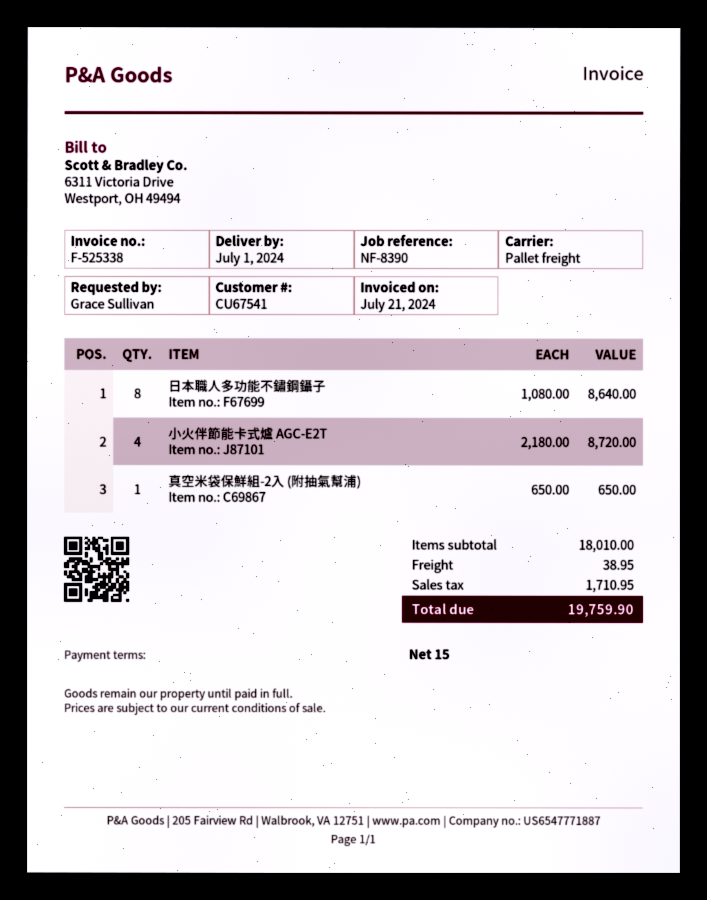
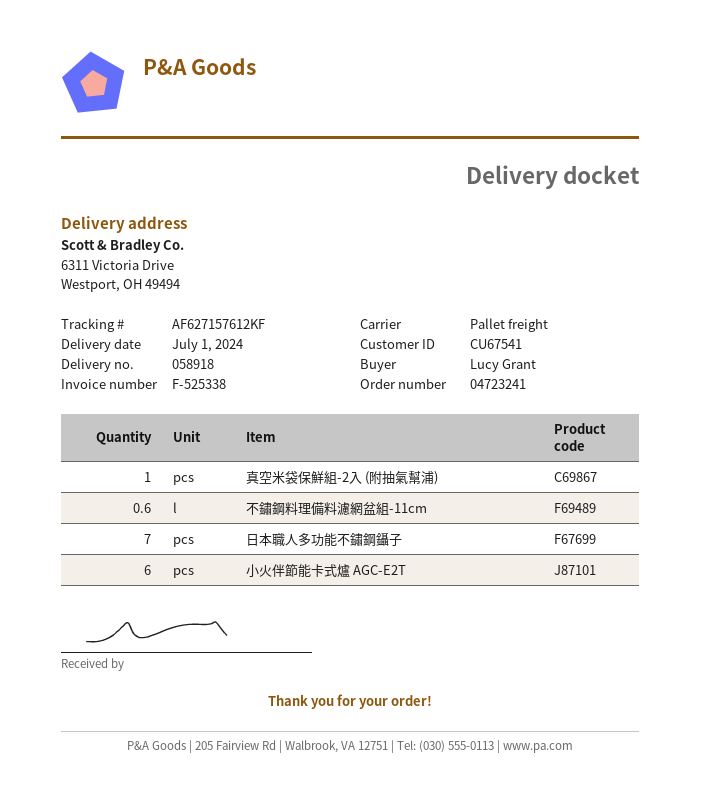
ordered by: Grace Sullivan -> Lucy Grant
日本職人多功能不鏽鋼鑷子: 8 -> 7
小火伴節能卡式爐 AGC-E2T: 4 -> 6
不鏽鋼料理備料濾網盆組-11cm: none -> 0.6

